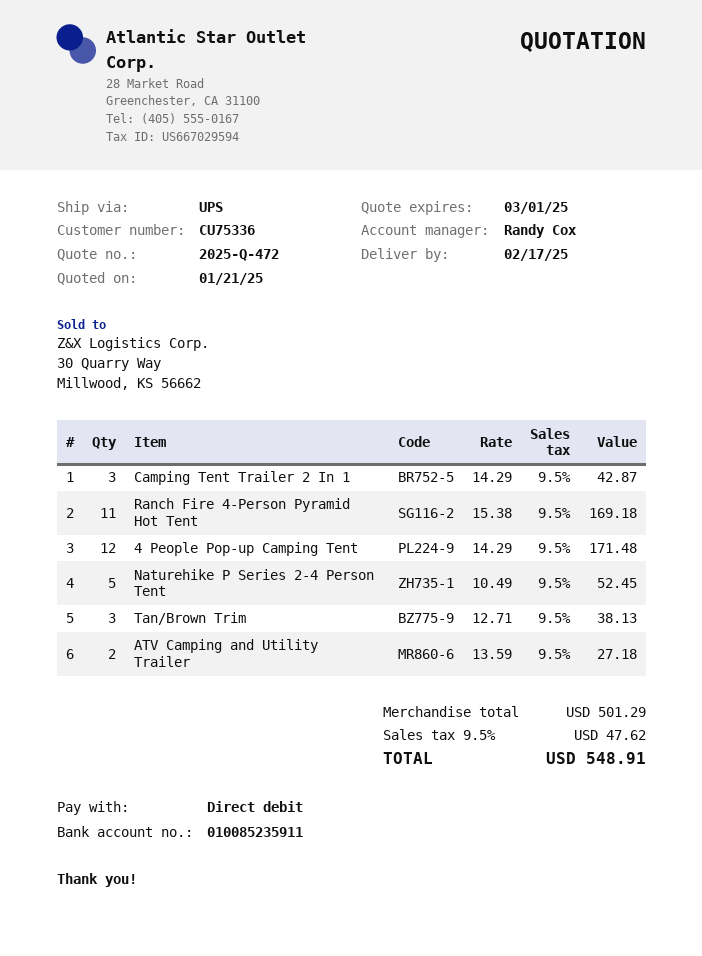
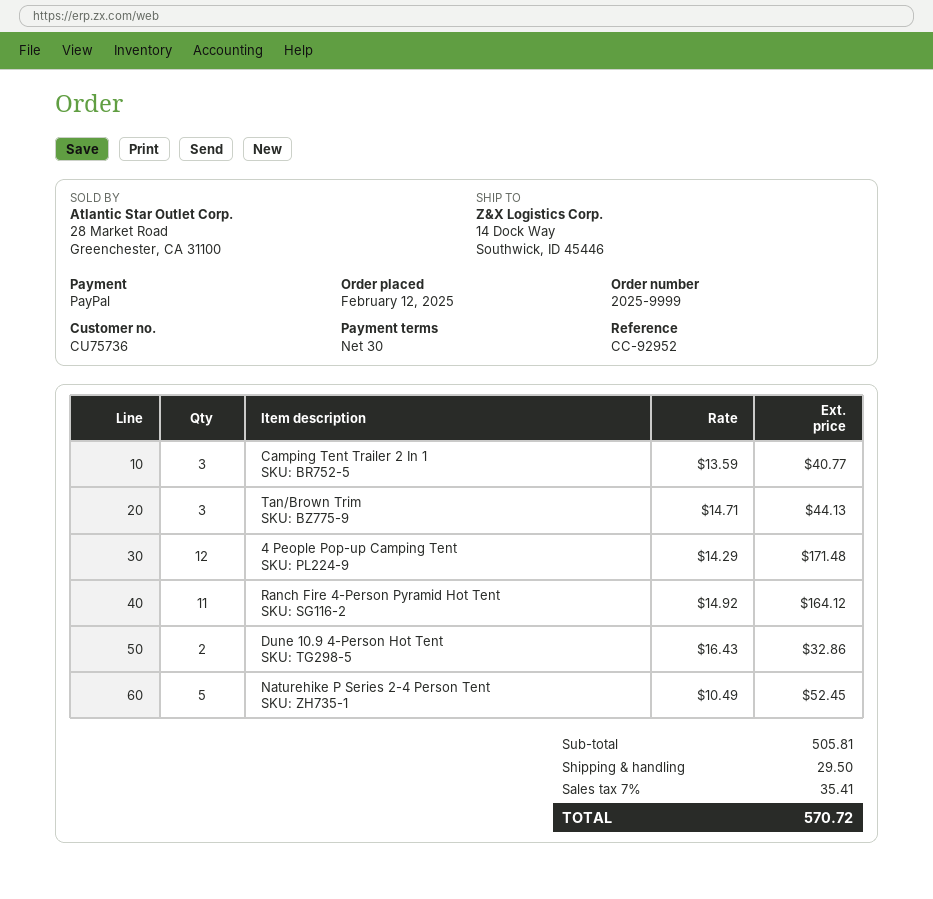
customer number: CU75336 -> CU75736
payment method: direct debit -> PayPal
Camping Tent Trailer 2 In 1: 3 x 14.29 = 42.87 -> 3 x 13.59 = 40.77
Ranch Fire 4-Person Pyramid Hot Tent: 11 x 15.38 = 169.18 -> 11 x 14.92 = 164.12
Tan/Brown Trim: 3 x 12.71 = 38.13 -> 3 x 14.71 = 44.13
ATV Camping and Utility Trailer: 2 x 13.59 = 27.18 -> none
Dune 10.9 4-Person Hot Tent: none -> 2 x 16.43 = 32.86
subtotal: 501.29 -> 505.81
shipping: none -> 29.50
tax: 9.5% = 47.62 -> 7% = 35.41
total: 548.91 -> 570.72

